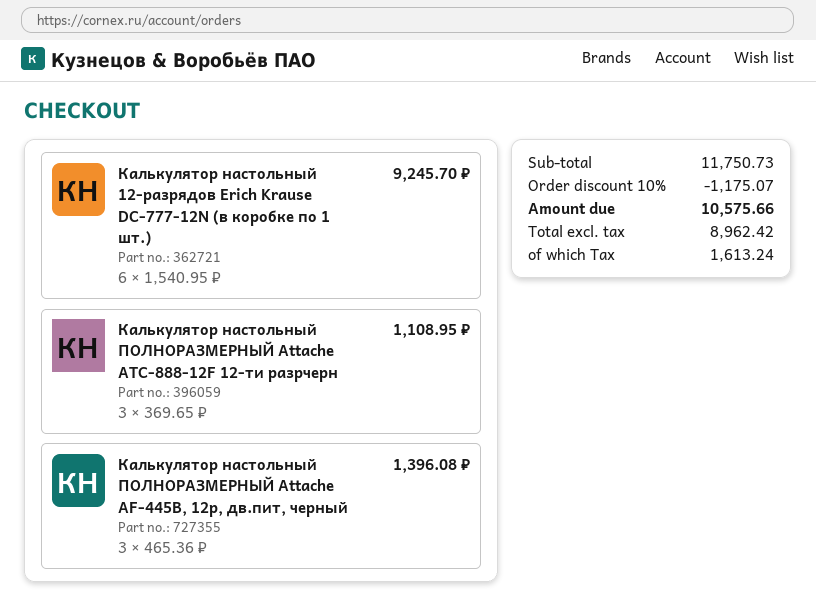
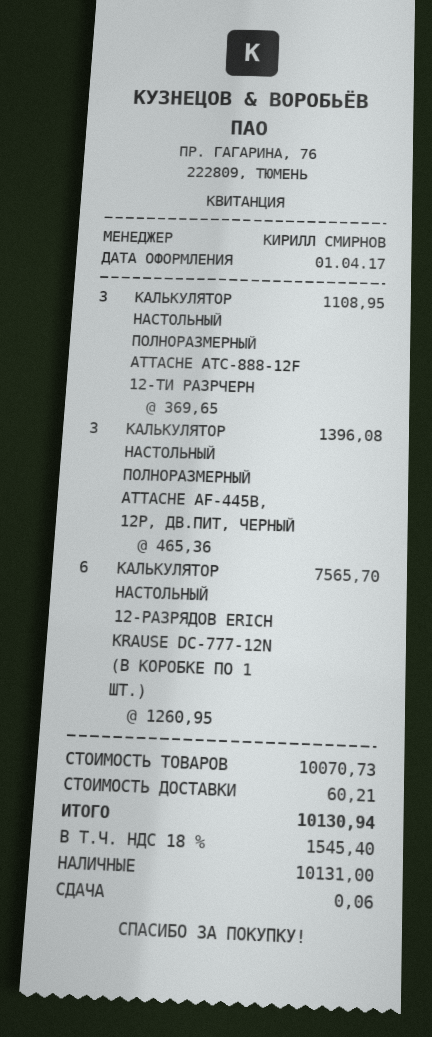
Калькулятор настольный 12-разрядов Erich Krause DC-777-12N (в коробке по 1 шт.): 6 x 1540.95 = 9245.70 -> 6 x 1260.95 = 7565.70
subtotal: 11750.73 -> 10070.73
discount: 10% = 1175.07 -> none
shipping: none -> 60.21
tax: 1613.24 -> 1545.40
total: 10575.66 -> 10130.94

